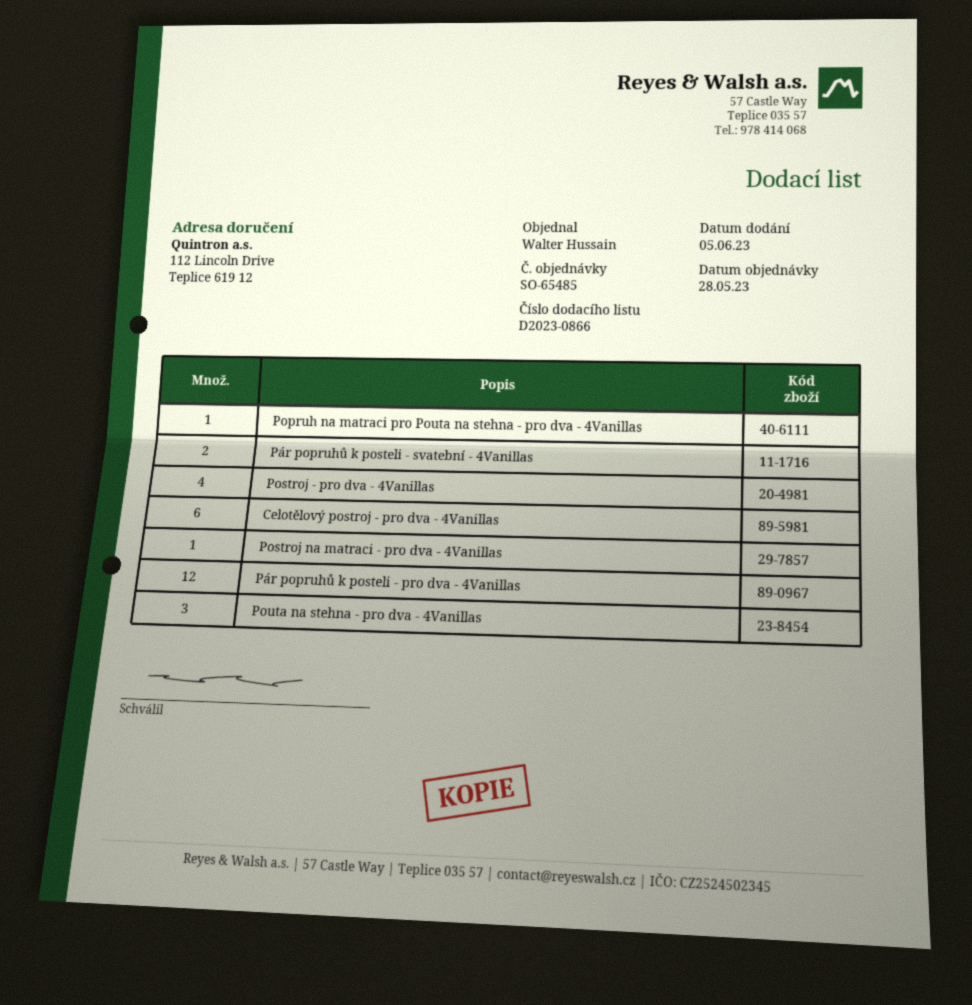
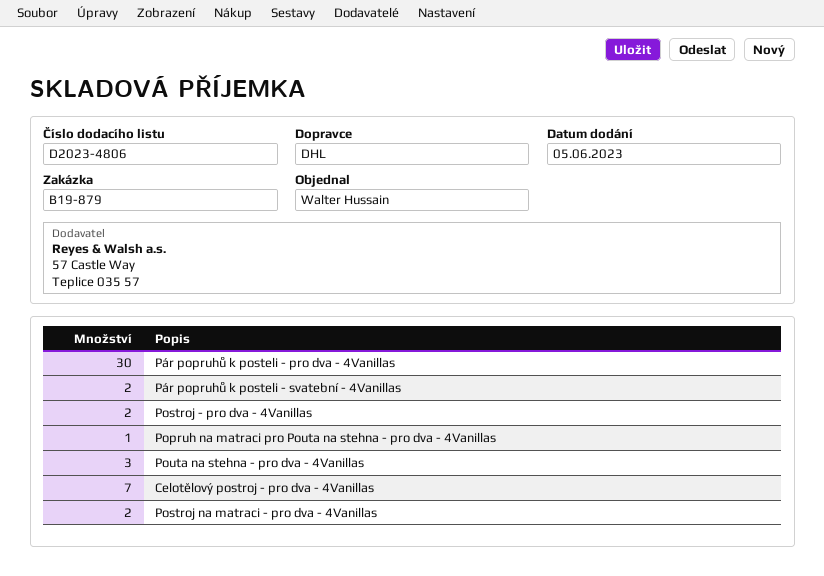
delivery note number: D2023-0866 -> D2023-4806
Postroj - pro dva - 4Vanillas: 4 -> 2
Celotělový postroj - pro dva - 4Vanillas: 6 -> 7
Postroj na matraci - pro dva - 4Vanillas: 1 -> 2
Pár popruhů k posteli - pro dva - 4Vanillas: 12 -> 30

